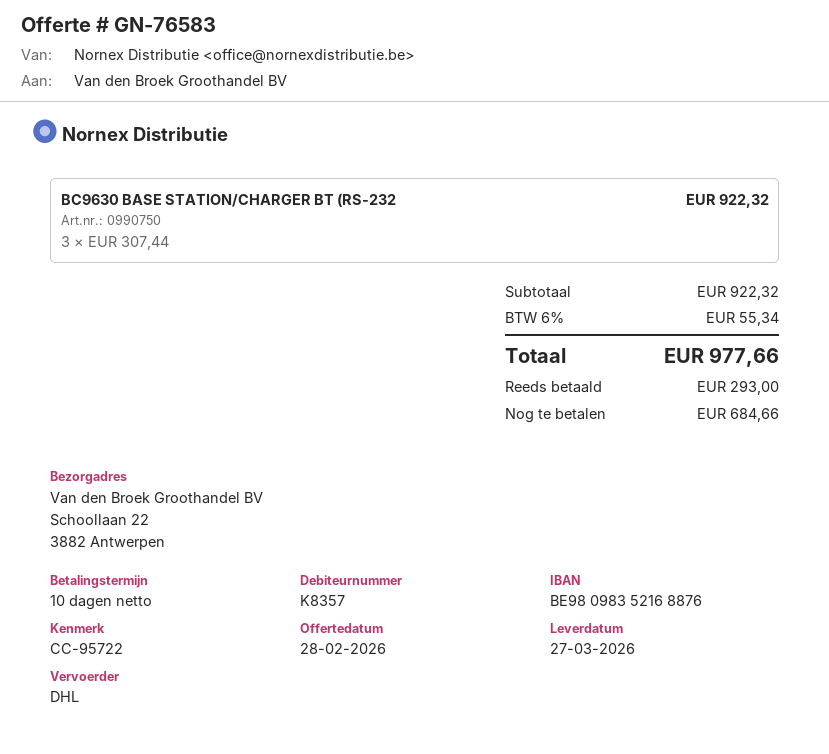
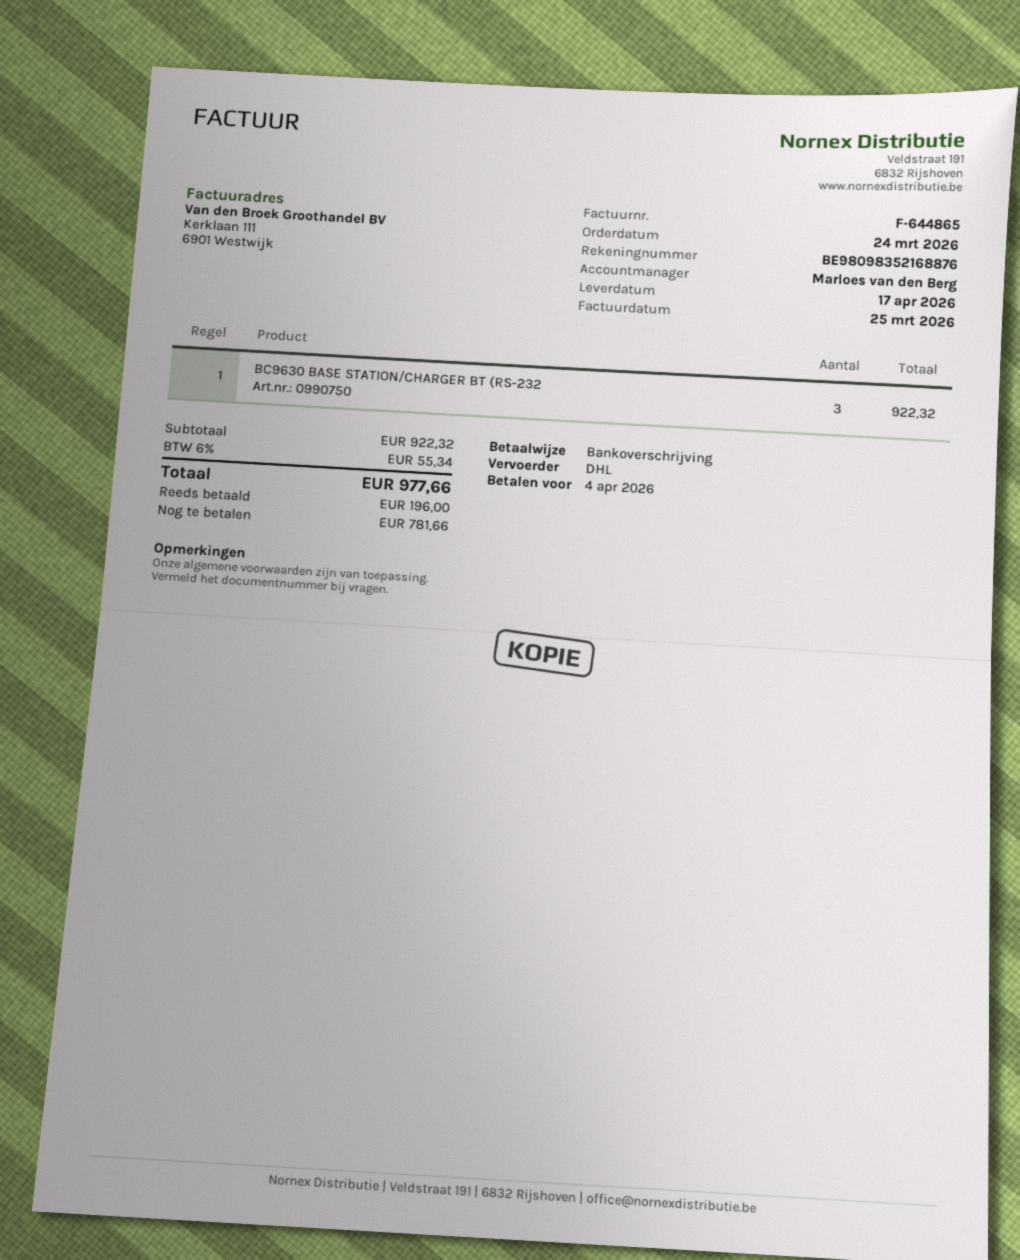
delivery date: 2026-03-27 -> 2026-04-17
deposit: 293.00 -> 196.00
balance: 684.66 -> 781.66

